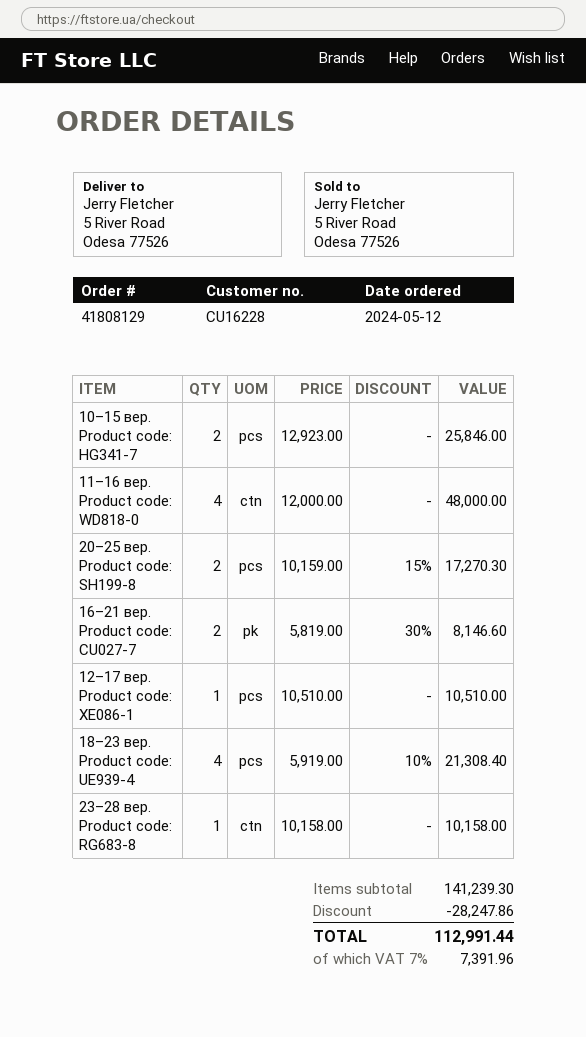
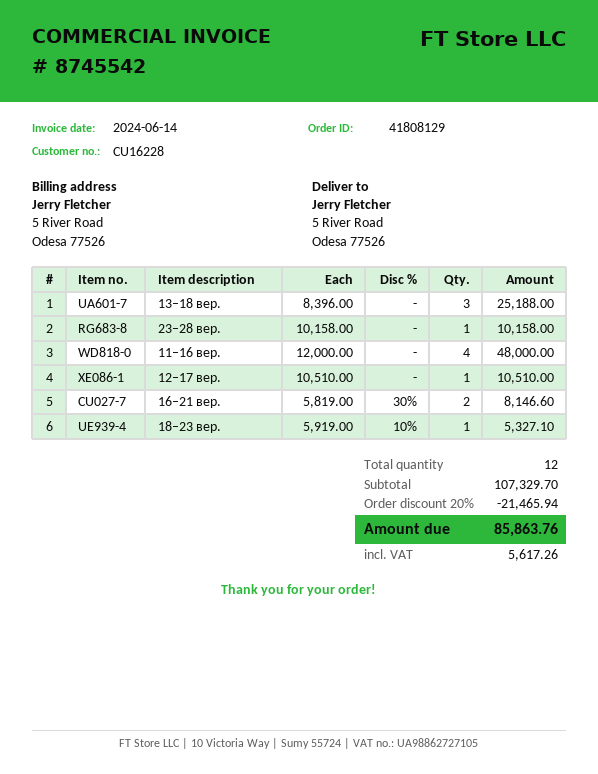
10–15 вер.: 2 x 12923.00 = 25846.00 -> none
20–25 вер.: 2 x 10159.00 - 15% = 17270.30 -> none
18–23 вер.: 4 x 5919.00 - 10% = 21308.40 -> 1 x 5919.00 - 10% = 5327.10
13–18 вер.: none -> 3 x 8396.00 = 25188.00
subtotal: 141239.30 -> 107329.70
discount: 28247.86 -> 21465.94
tax: 7391.96 -> 5617.26
total: 112991.44 -> 85863.76

